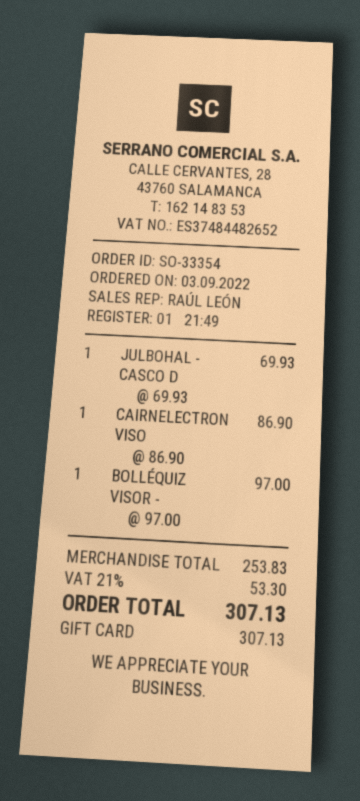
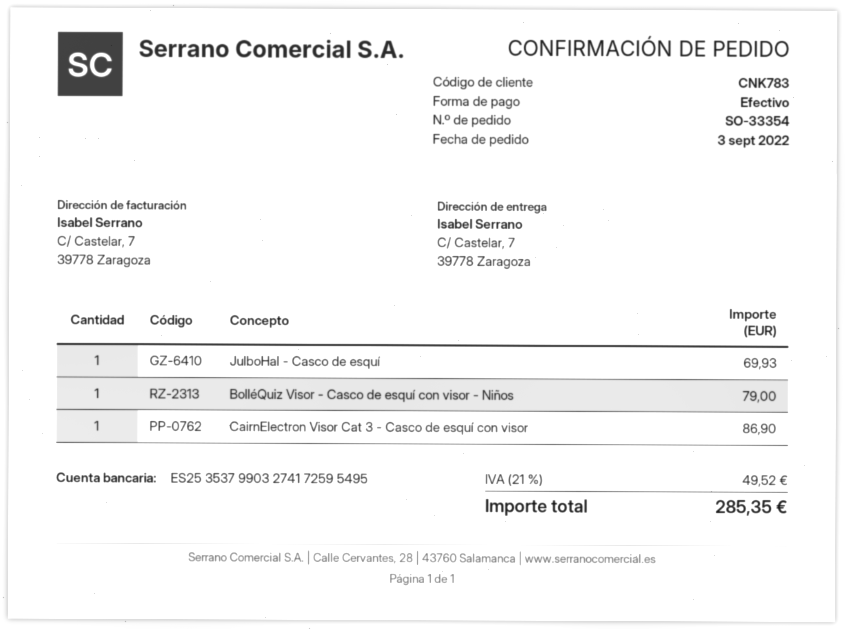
payment method: gift card -> cash
BOLLÉQUIZ VISOR -: 1 for 97.00 -> 1 for 79.00
tax: 21% = 53.30 -> 21% = 49.52
total: 307.13 -> 285.35

